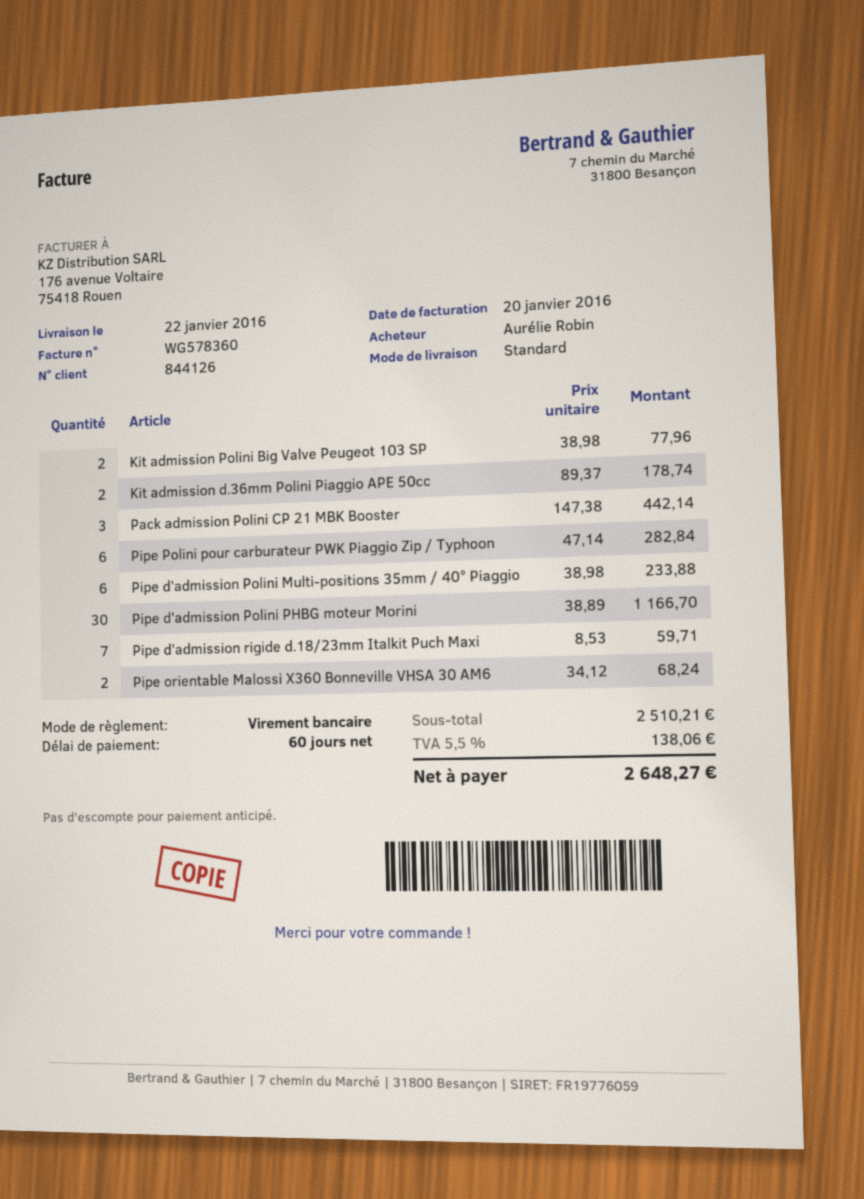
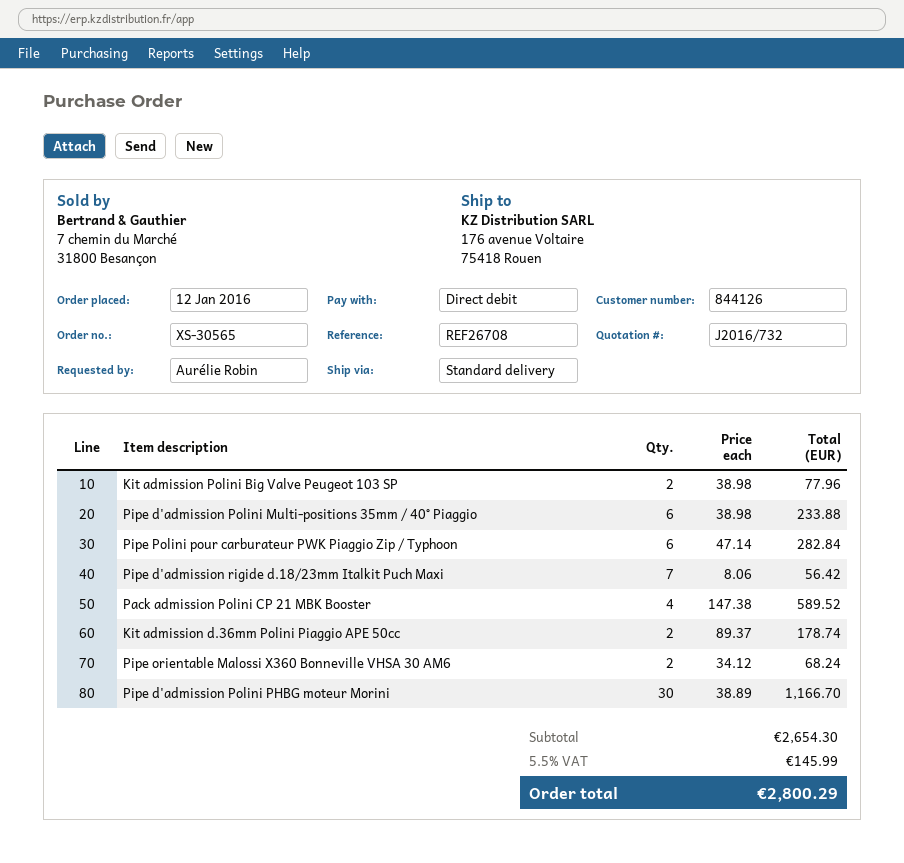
payment method: bank transfer -> direct debit
Pack admission Polini CP 21 MBK Booster: 3 x 147.38 = 442.14 -> 4 x 147.38 = 589.52
Pipe d'admission rigide d.18/23mm Italkit Puch Maxi: 7 x 8.53 = 59.71 -> 7 x 8.06 = 56.42
subtotal: 2510.21 -> 2654.30
tax: 5.5% = 138.06 -> 5.5% = 145.99
total: 2648.27 -> 2800.29

